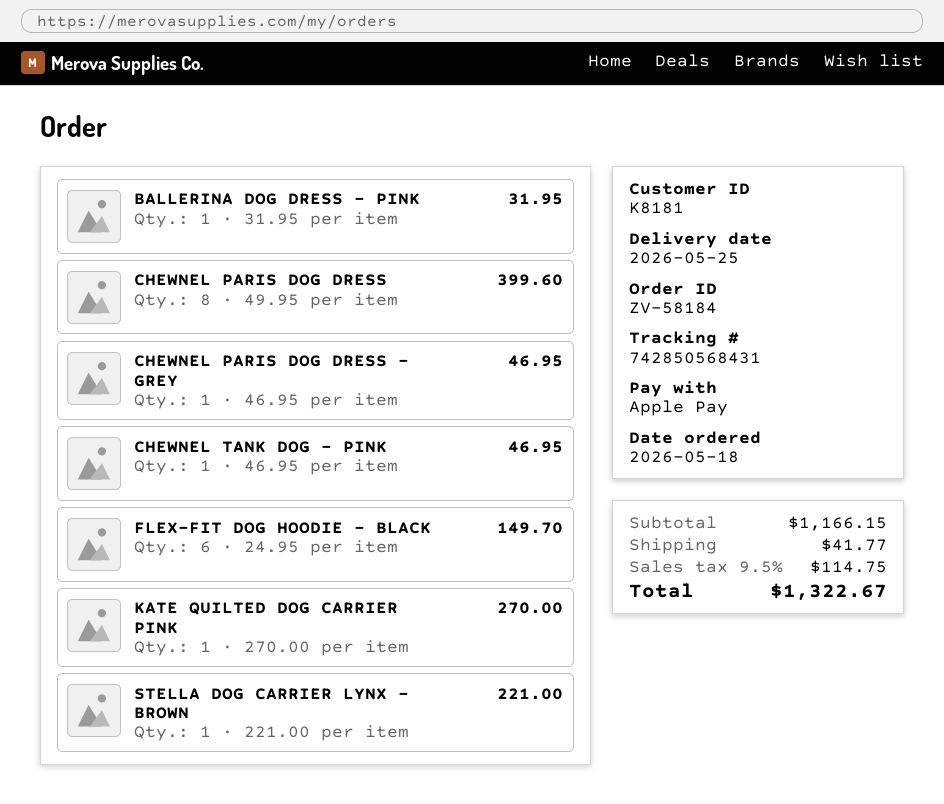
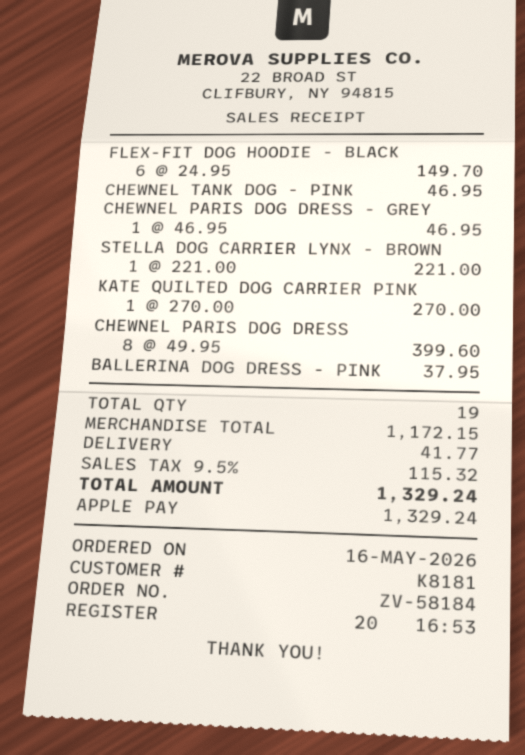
order date: 2026-05-18 -> 2026-05-16
BALLERINA DOG DRESS - PINK: 1 x 31.95 = 31.95 -> 1 x 37.95 = 37.95
subtotal: 1166.15 -> 1172.15
tax: 9.5% = 114.75 -> 9.5% = 115.32
total: 1322.67 -> 1329.24

